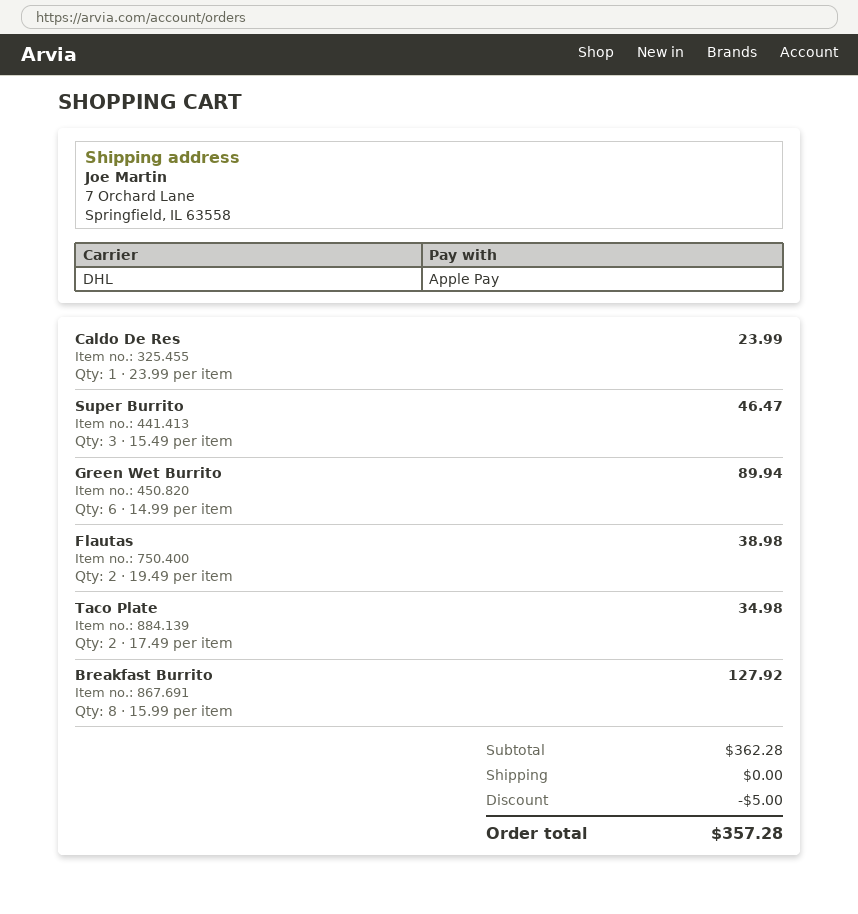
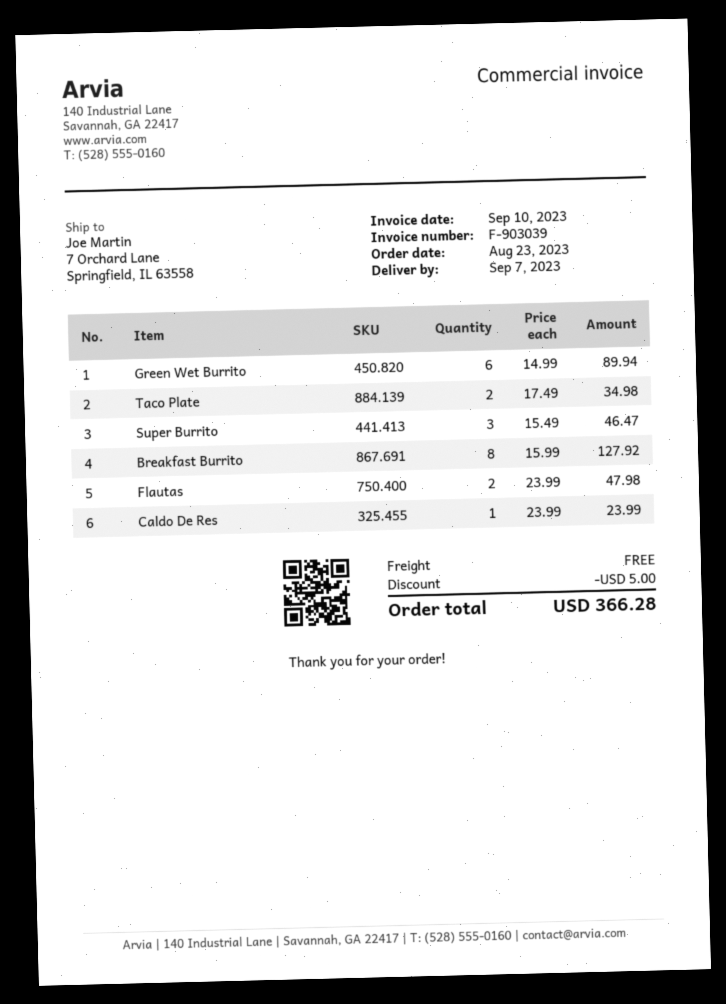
Flautas: 2 x 19.49 = 38.98 -> 2 x 23.99 = 47.98
total: 357.28 -> 366.28

